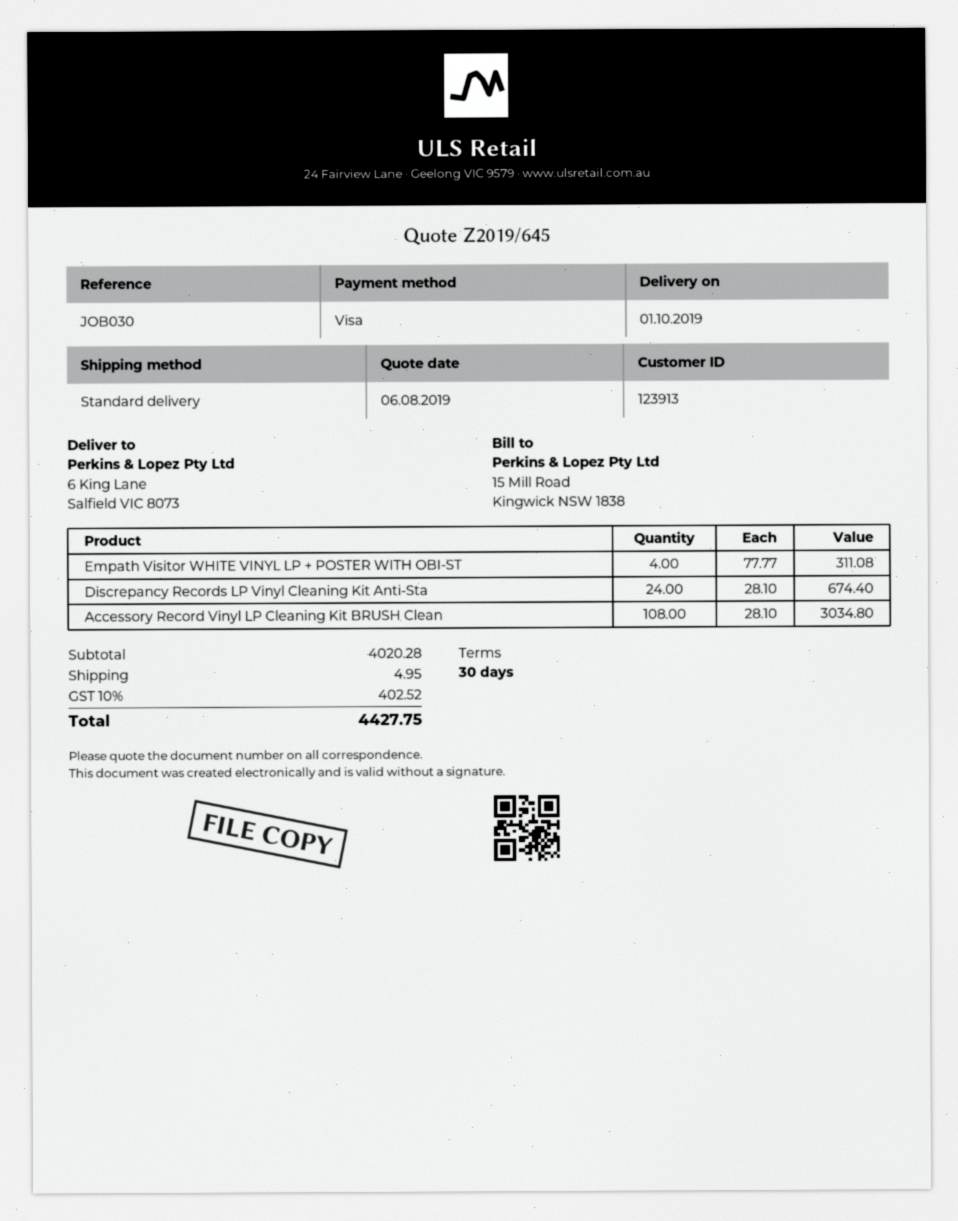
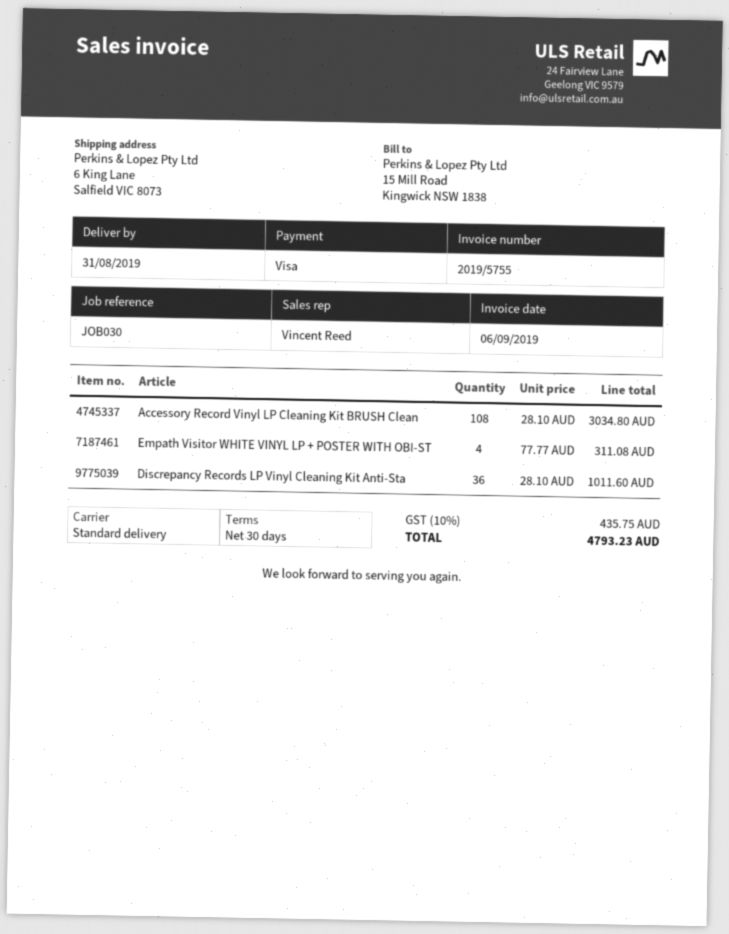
delivery date: 2019-10-01 -> 2019-08-31
Discrepancy Records LP Vinyl Cleaning Kit Anti-Sta: 24 x 28.10 = 674.40 -> 36 x 28.10 = 1011.60
shipping: 4.95 -> none
tax: 10% = 402.52 -> 10% = 435.75
total: 4427.75 -> 4793.23

